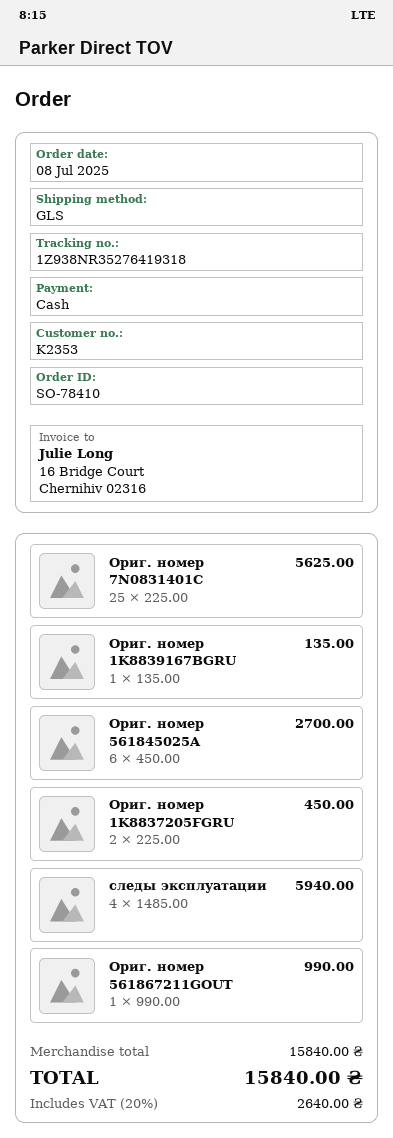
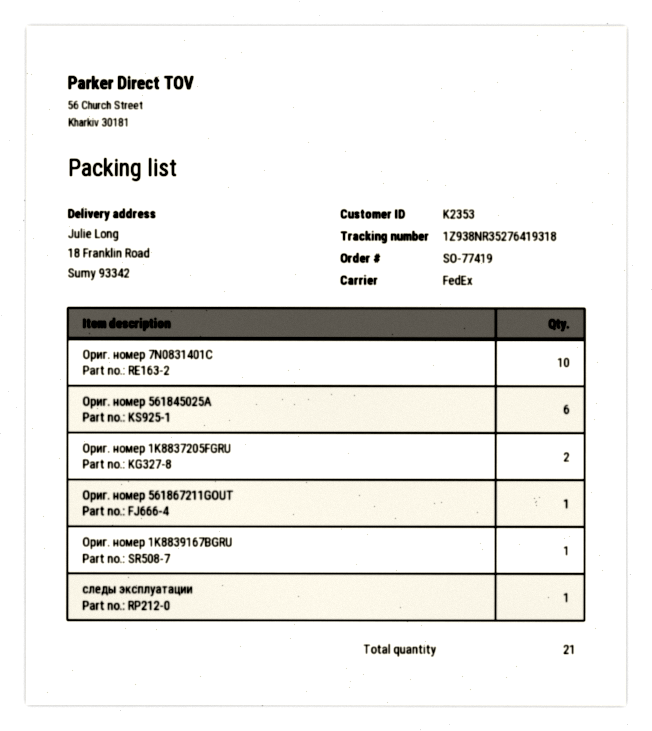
order number: SO-78410 -> SO-77419
shipping method: GLS -> FedEx
Ориг. номер 7N0831401C: 25 -> 10
следы эксплуатации: 4 -> 1

